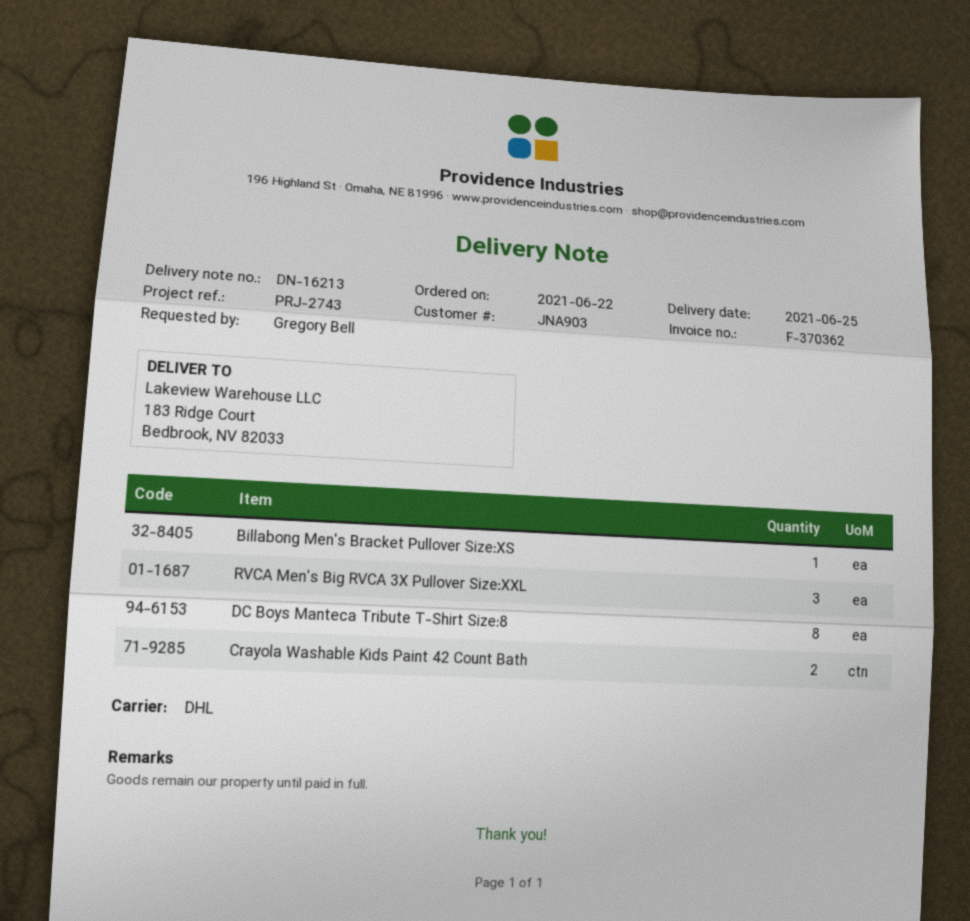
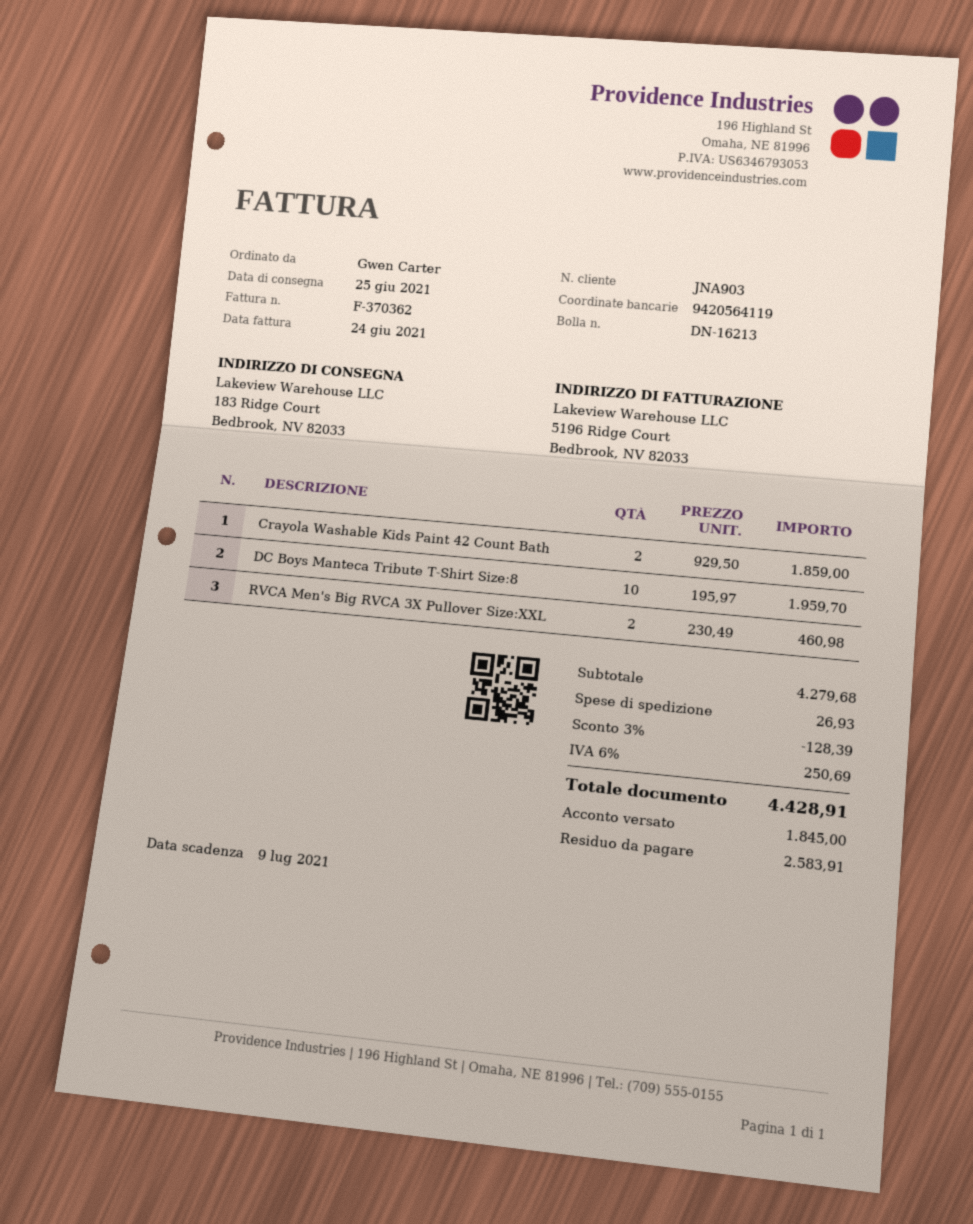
ordered by: Gregory Bell -> Gwen Carter
Billabong Men's Bracket Pullover Size:XS: 1 -> none
RVCA Men's Big RVCA 3X Pullover Size:XXL: 3 -> 2
DC Boys Manteca Tribute T-Shirt Size:8: 8 -> 10

